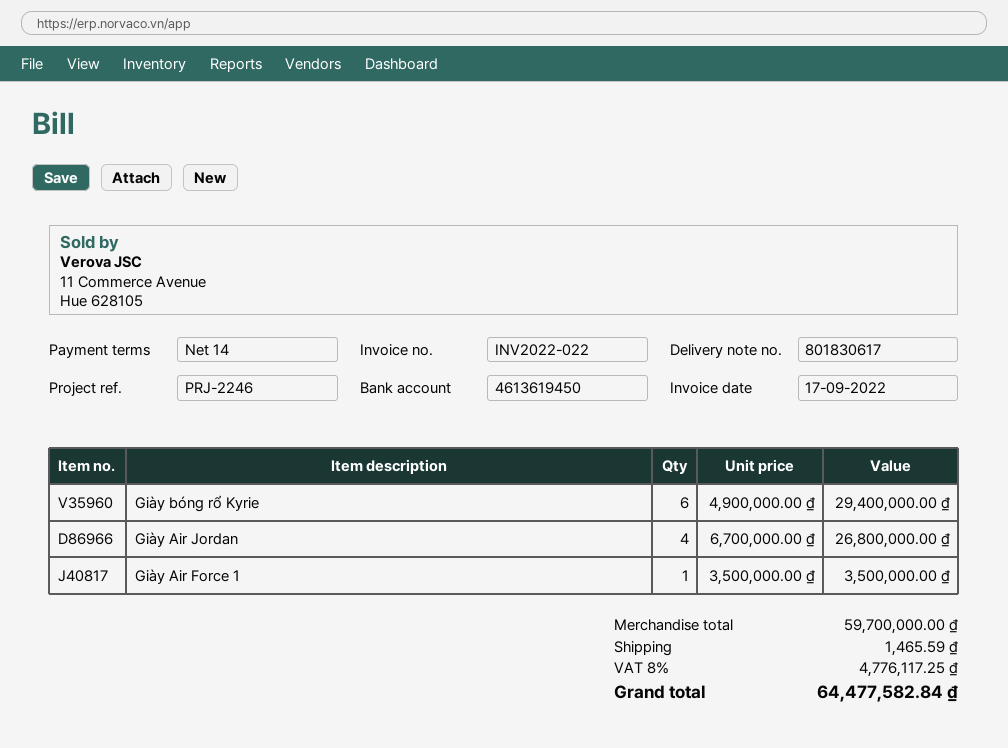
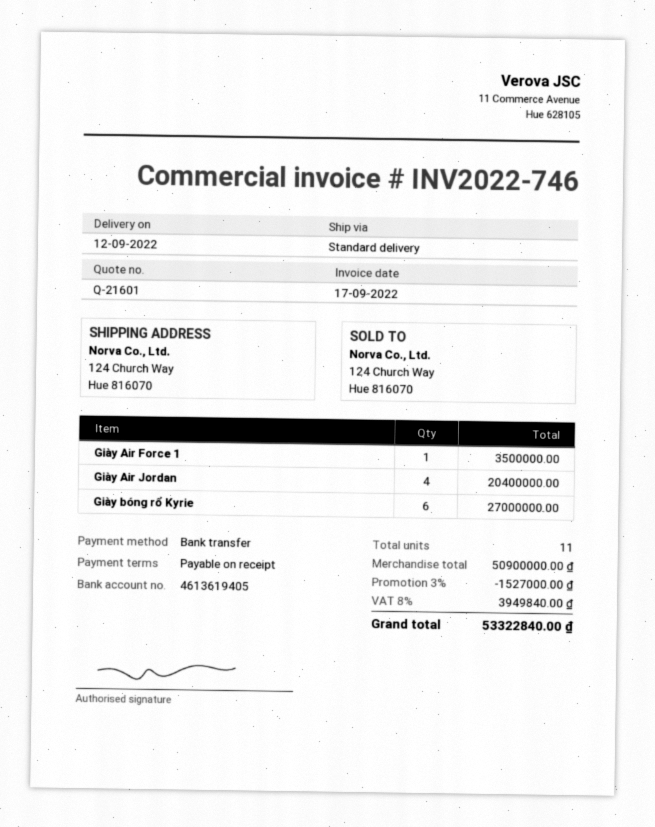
invoice number: INV2022-022 -> INV2022-746
payment terms: 14 days -> on receipt
bank account: 4613619450 -> 4613619405
Giày bóng rổ Kyrie: 6 for 29400000.00 -> 6 for 27000000.00
Giày Air Jordan: 4 for 26800000.00 -> 4 for 20400000.00
subtotal: 59700000.00 -> 50900000.00
discount: none -> 3% = 1527000.00
shipping: 1465.59 -> none
tax: 8% = 4776117.25 -> 8% = 3949840.00
total: 64477582.84 -> 53322840.00

